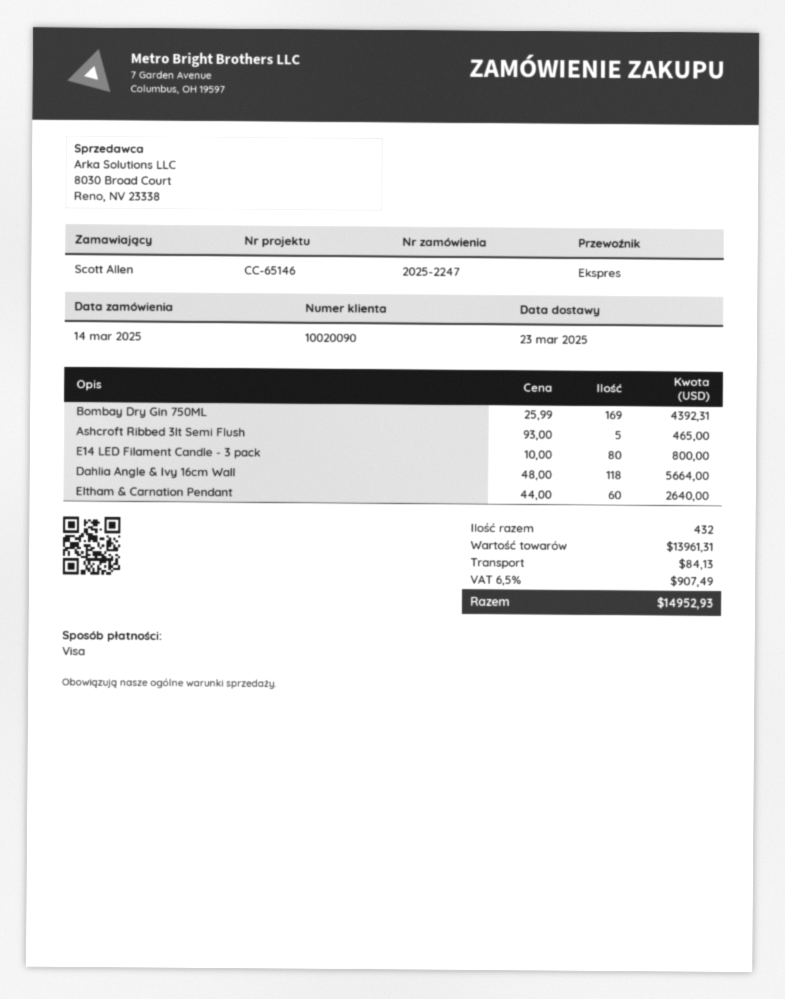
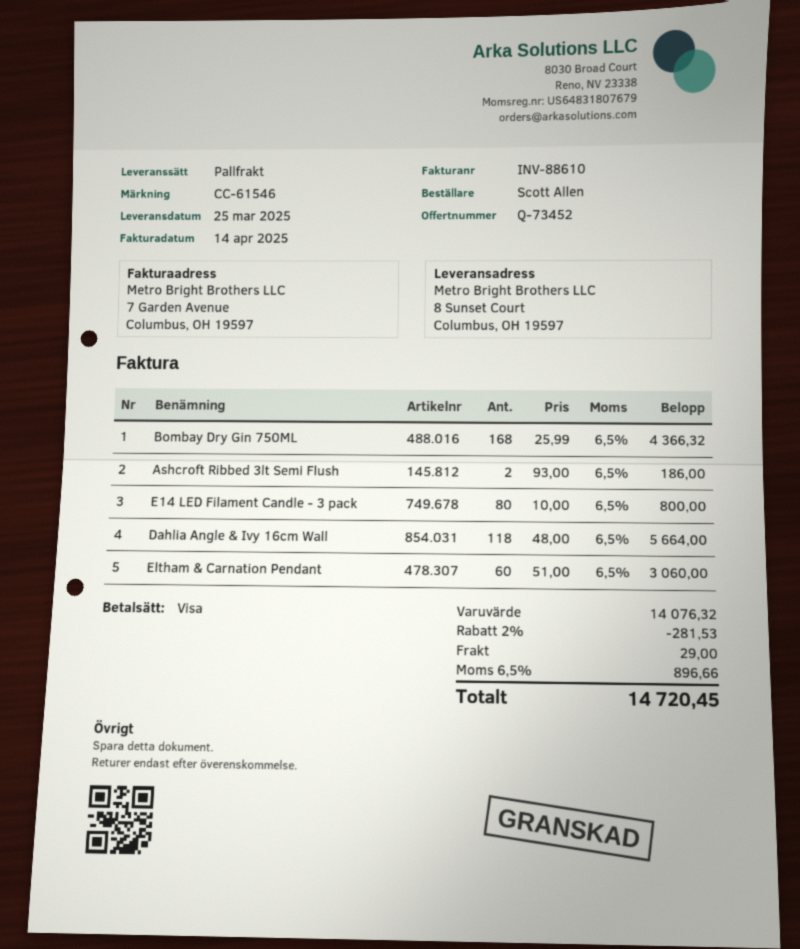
delivery date: 2025-03-23 -> 2025-03-25
reference: CC-65146 -> CC-61546
shipping method: express -> pallet freight
Bombay Dry Gin 750ML: 169 x 25.99 = 4392.31 -> 168 x 25.99 = 4366.32
Ashcroft Ribbed 3lt Semi Flush: 5 x 93.00 = 465.00 -> 2 x 93.00 = 186.00
Eltham & Carnation Pendant: 60 x 44.00 = 2640.00 -> 60 x 51.00 = 3060.00
subtotal: 13961.31 -> 14076.32
discount: none -> 2% = 281.53
shipping: 84.13 -> 29.00
tax: 6.5% = 907.49 -> 6.5% = 896.66
total: 14952.93 -> 14720.45

